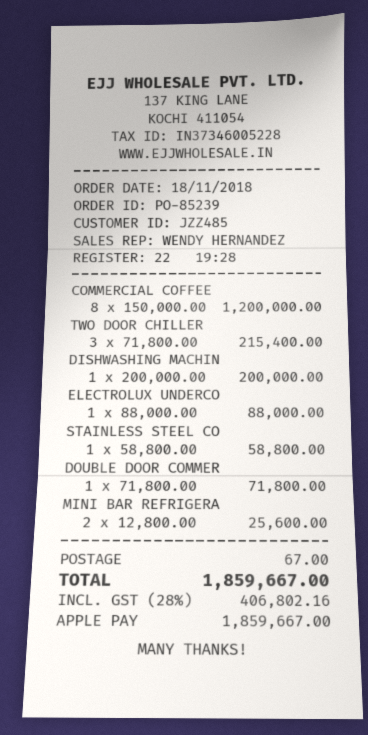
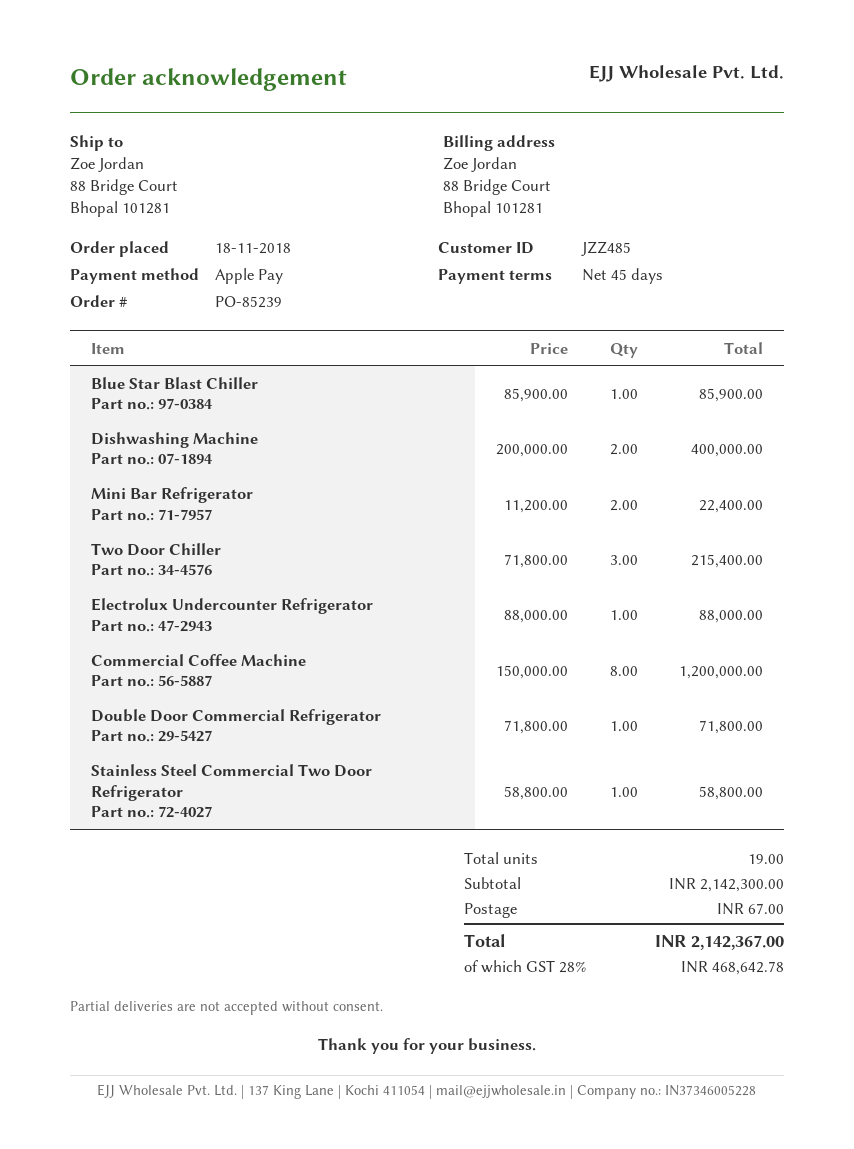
DISHWASHING MACHIN: 1 x 200000.00 = 200000.00 -> 2 x 200000.00 = 400000.00
MINI BAR REFRIGERA: 2 x 12800.00 = 25600.00 -> 2 x 11200.00 = 22400.00
Blue Star Blast Chiller: none -> 1 x 85900.00 = 85900.00
tax: 28% = 406802.16 -> 28% = 468642.78
total: 1859667.00 -> 2142367.00

